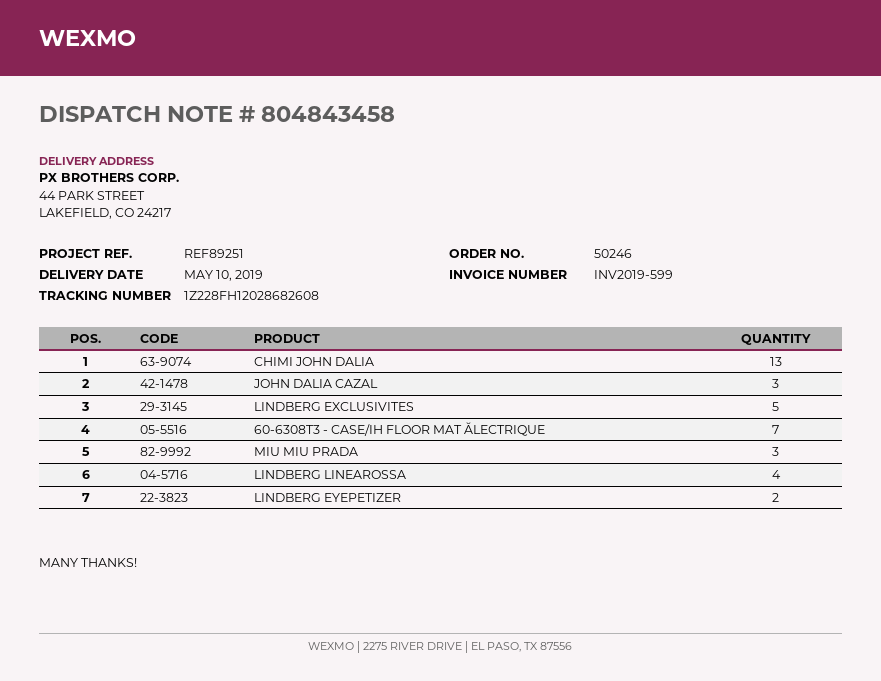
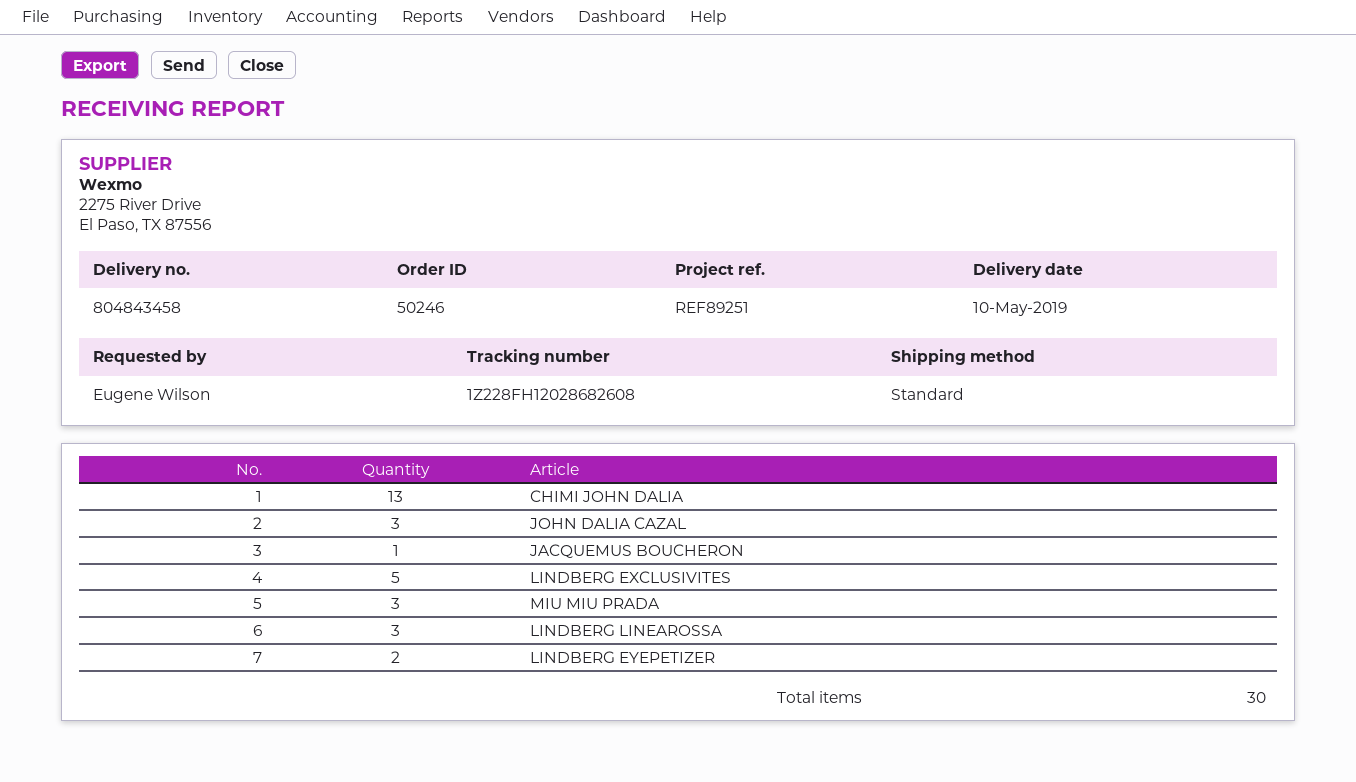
60-6308T3 - CASE/IH FLOOR MAT ĂLECTRIQUE: 7 -> none
LINDBERG LINEAROSSA: 4 -> 3
JACQUEMUS BOUCHERON: none -> 1

